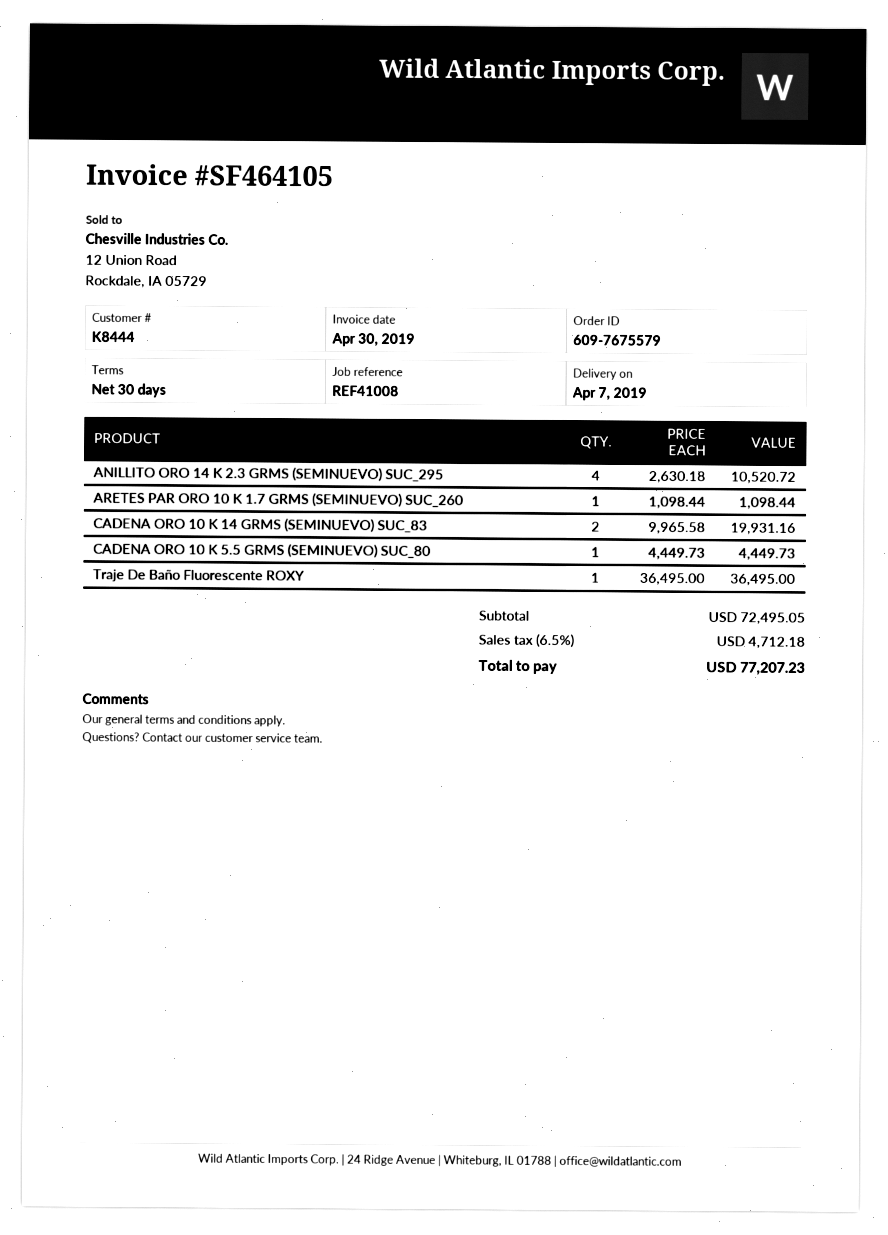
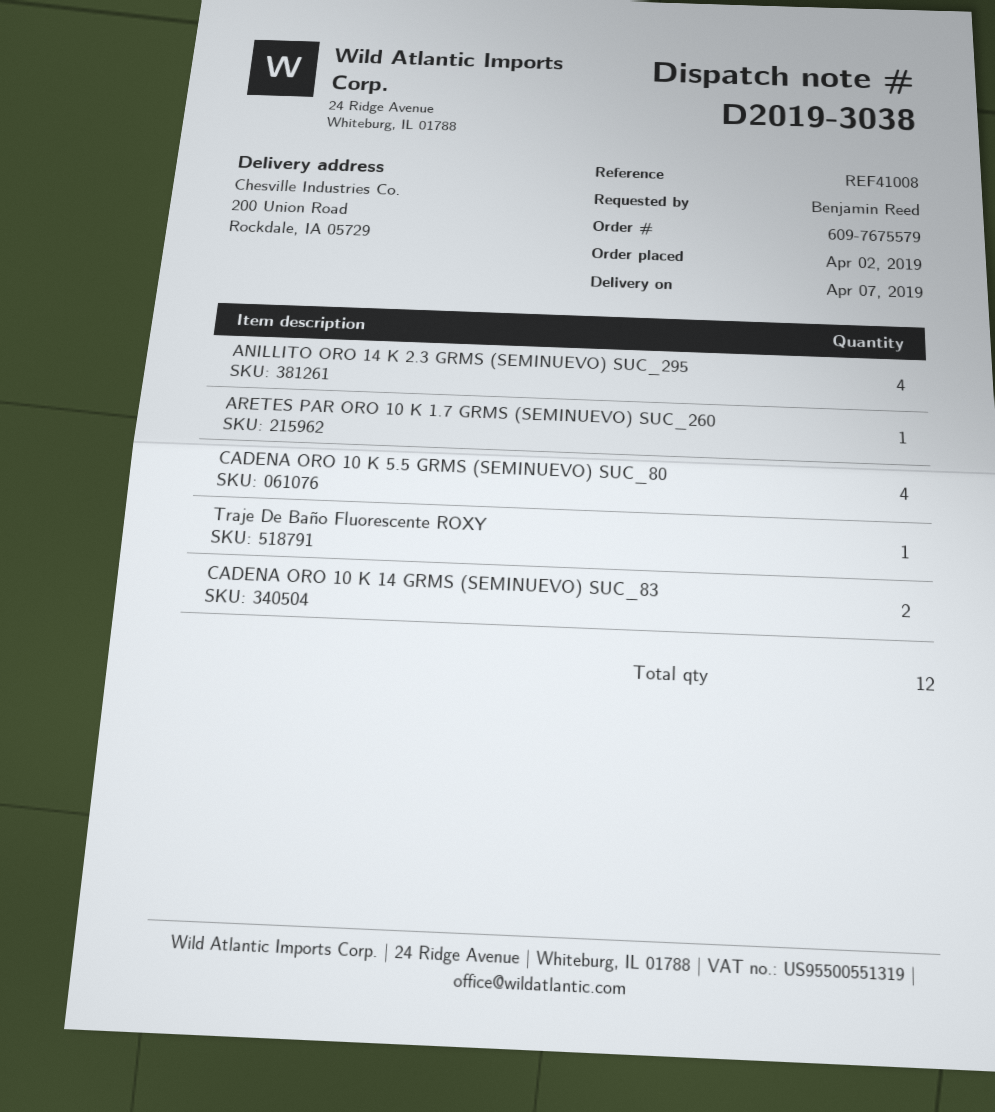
CADENA ORO 10 K 5.5 GRMS (SEMINUEVO) SUC_80: 1 -> 4

